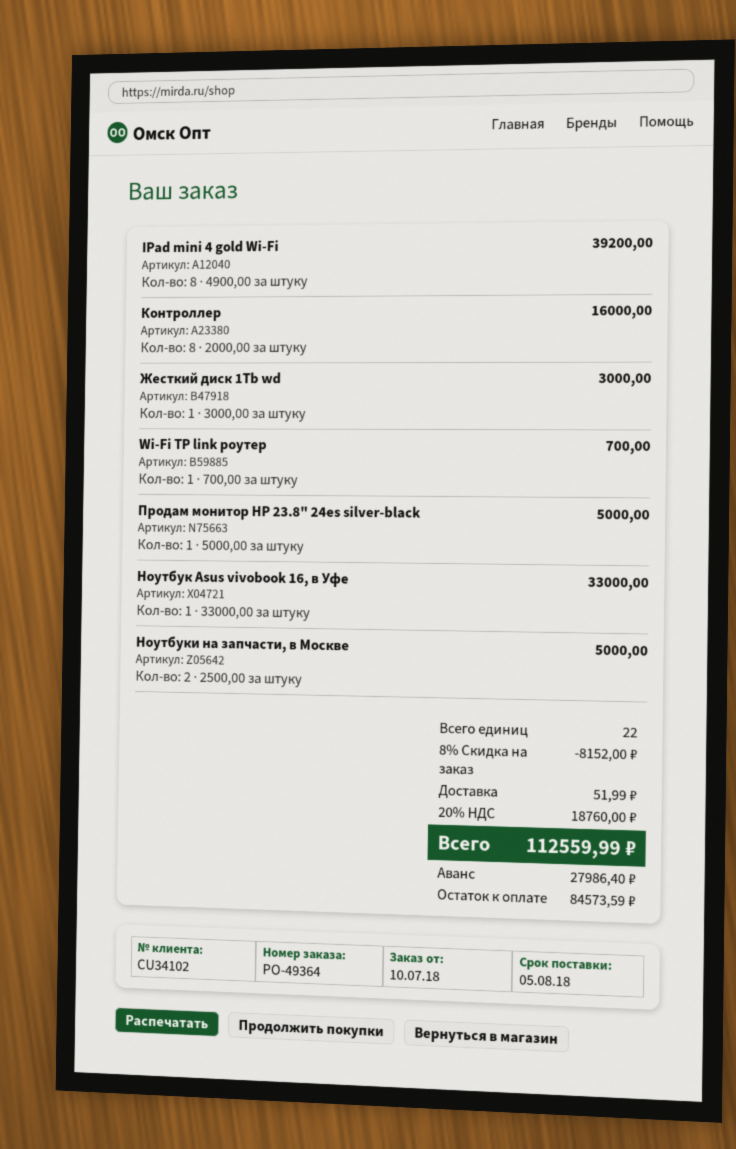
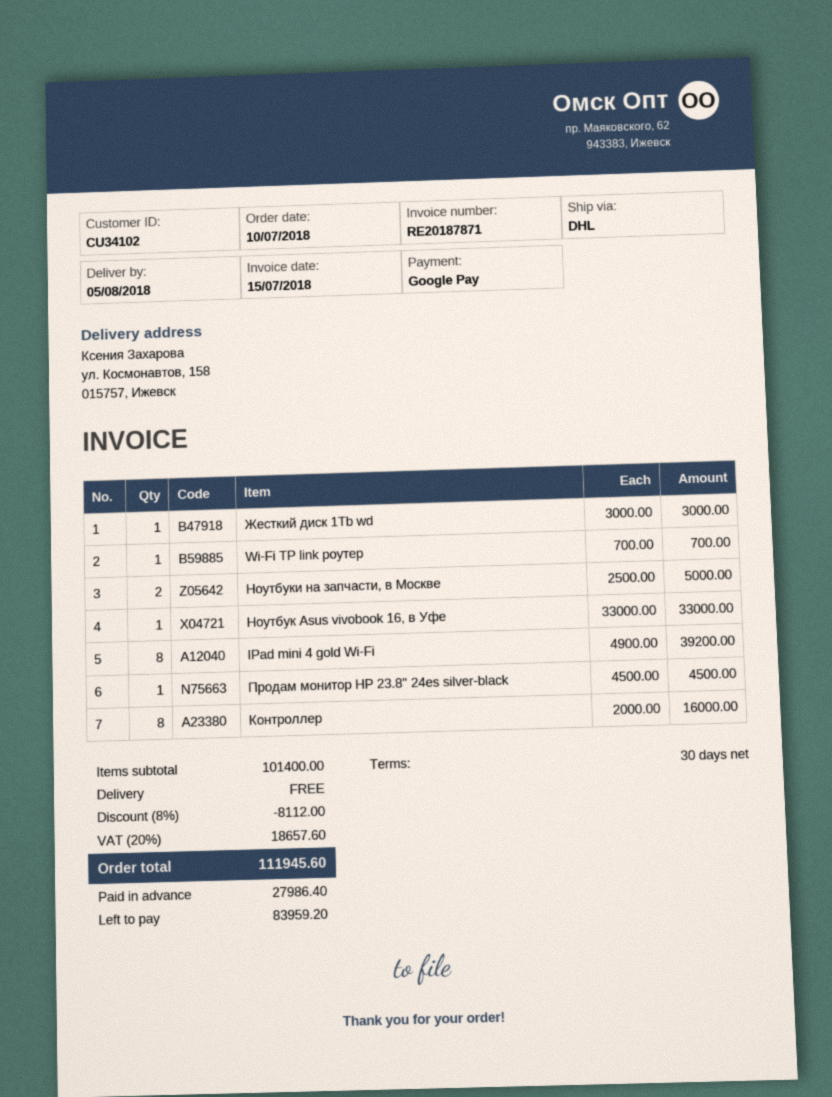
Продам монитор HP 23.8" 24es silver-black: 1 x 5000.00 = 5000.00 -> 1 x 4500.00 = 4500.00
discount: 8% = 8152.00 -> 8% = 8112.00
shipping: 51.99 -> 0.00
tax: 20% = 18760.00 -> 20% = 18657.60
total: 112559.99 -> 111945.60
balance: 84573.59 -> 83959.20

